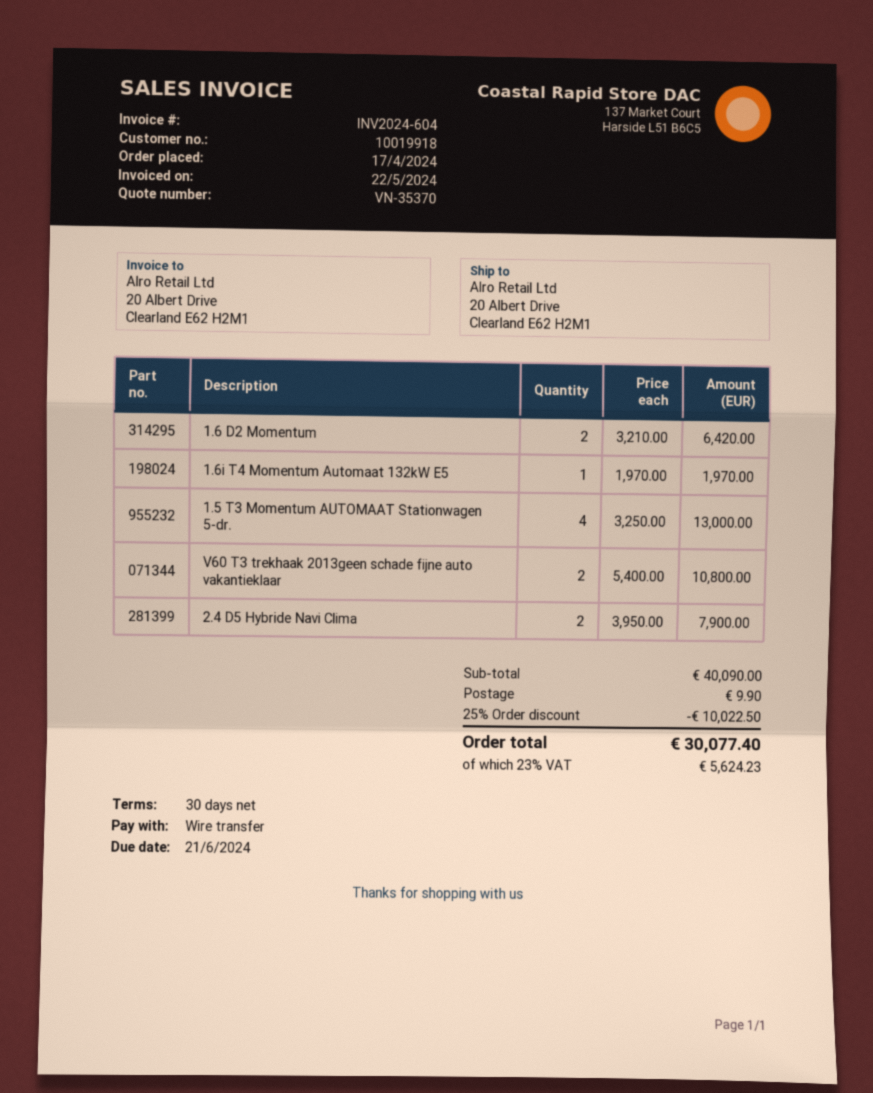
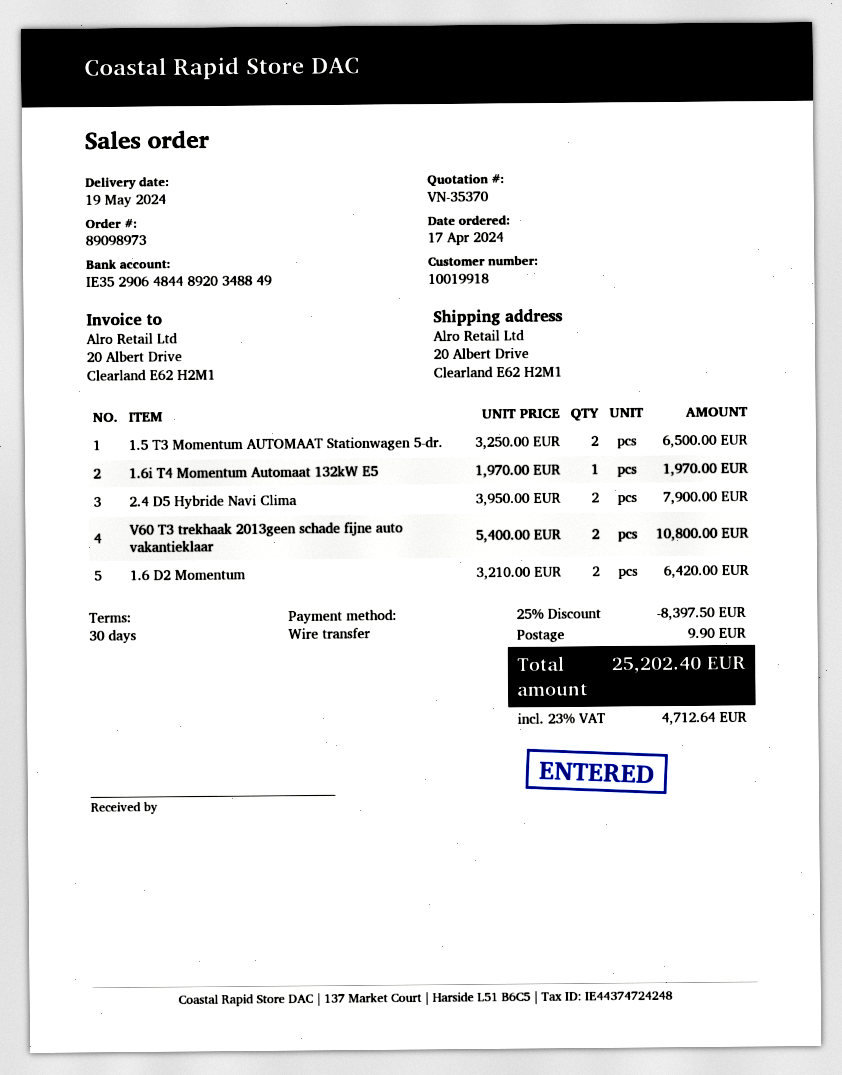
1.5 T3 Momentum AUTOMAAT Stationwagen 5-dr.: 4 x 3250.00 = 13000.00 -> 2 x 3250.00 = 6500.00
discount: 25% = 10022.50 -> 25% = 8397.50
tax: 23% = 5624.23 -> 23% = 4712.64
total: 30077.40 -> 25202.40

